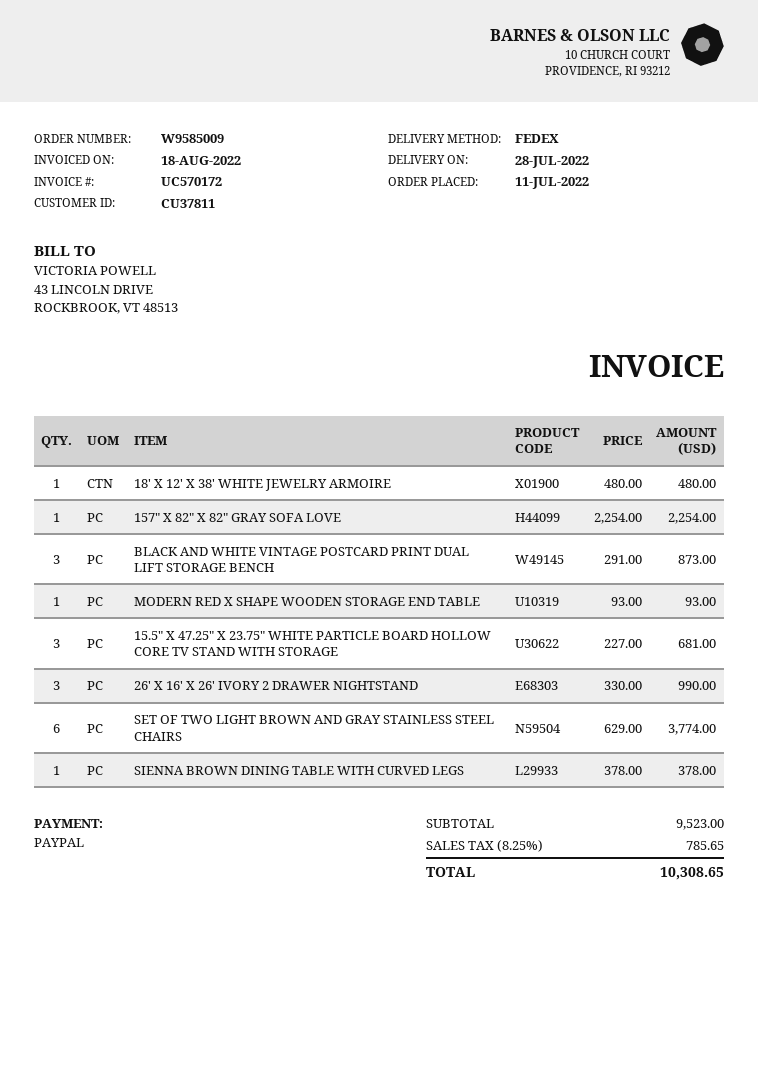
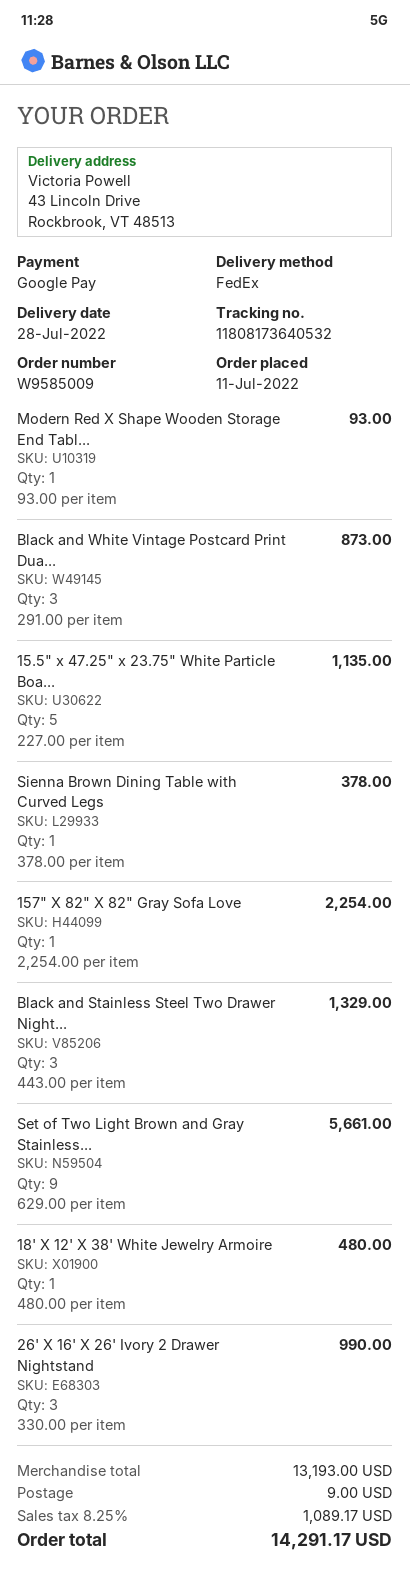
payment method: PayPal -> Google Pay
15.5" X 47.25" X 23.75" WHITE PARTICLE BOARD HOLLOW CORE TV STAND WITH STORAGE: 3 x 227.00 = 681.00 -> 5 x 227.00 = 1135.00
SET OF TWO LIGHT BROWN AND GRAY STAINLESS STEEL CHAIRS: 6 x 629.00 = 3774.00 -> 9 x 629.00 = 5661.00
Black and Stainless Steel Two Drawer Night...: none -> 3 x 443.00 = 1329.00
subtotal: 9523.00 -> 13193.00
shipping: none -> 9.00
tax: 8.25% = 785.65 -> 8.25% = 1089.17
total: 10308.65 -> 14291.17

